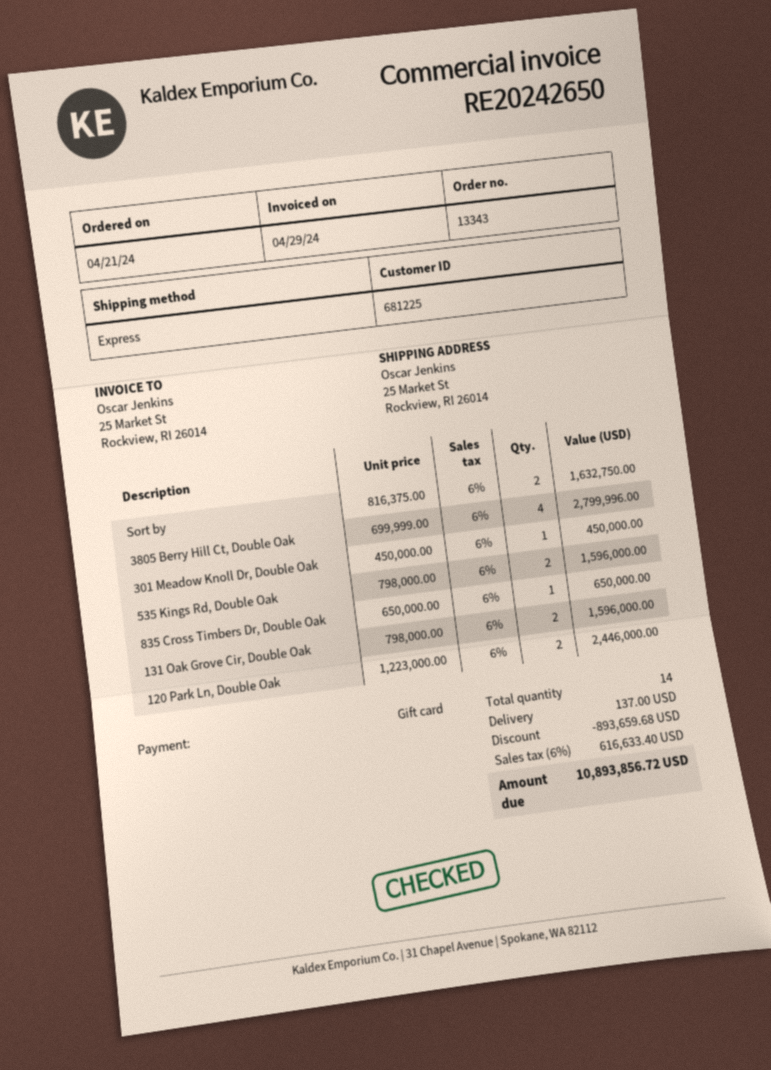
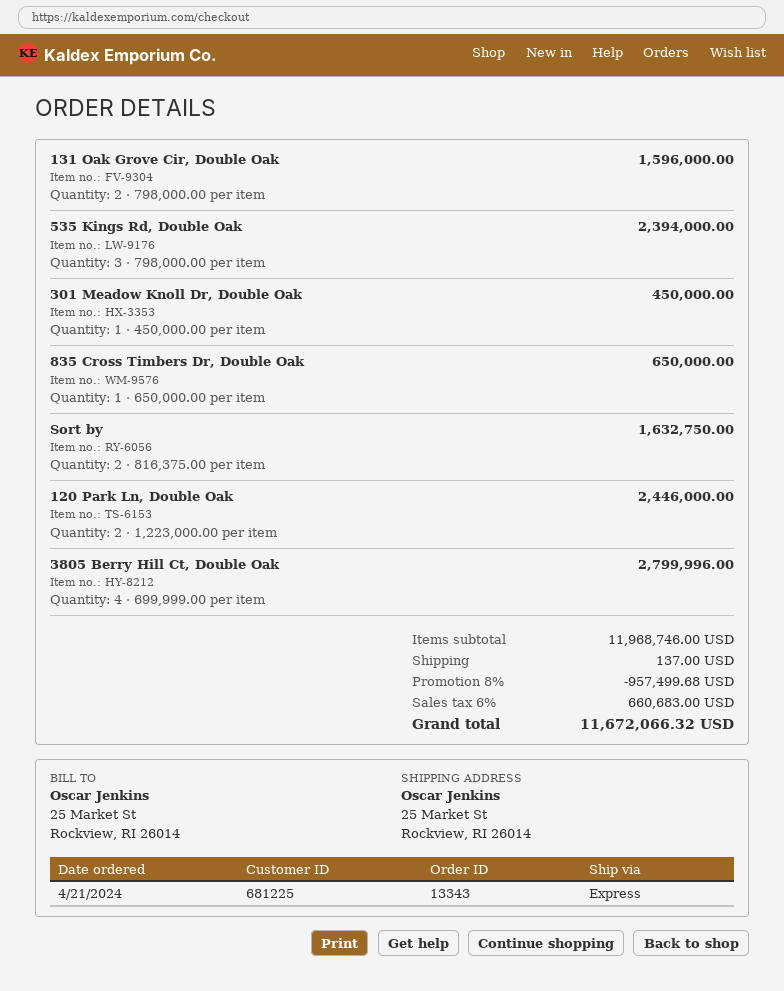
535 Kings Rd, Double Oak: 2 x 798000.00 = 1596000.00 -> 3 x 798000.00 = 2394000.00
discount: 893659.68 -> 957499.68
tax: 6% = 616633.40 -> 6% = 660683.00
total: 10893856.72 -> 11672066.32

